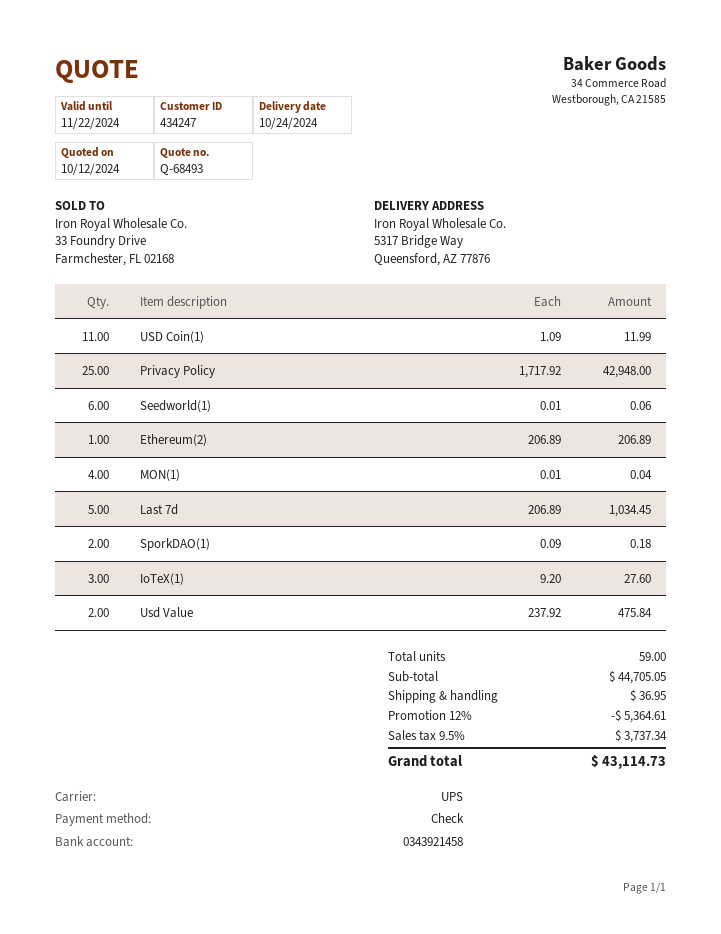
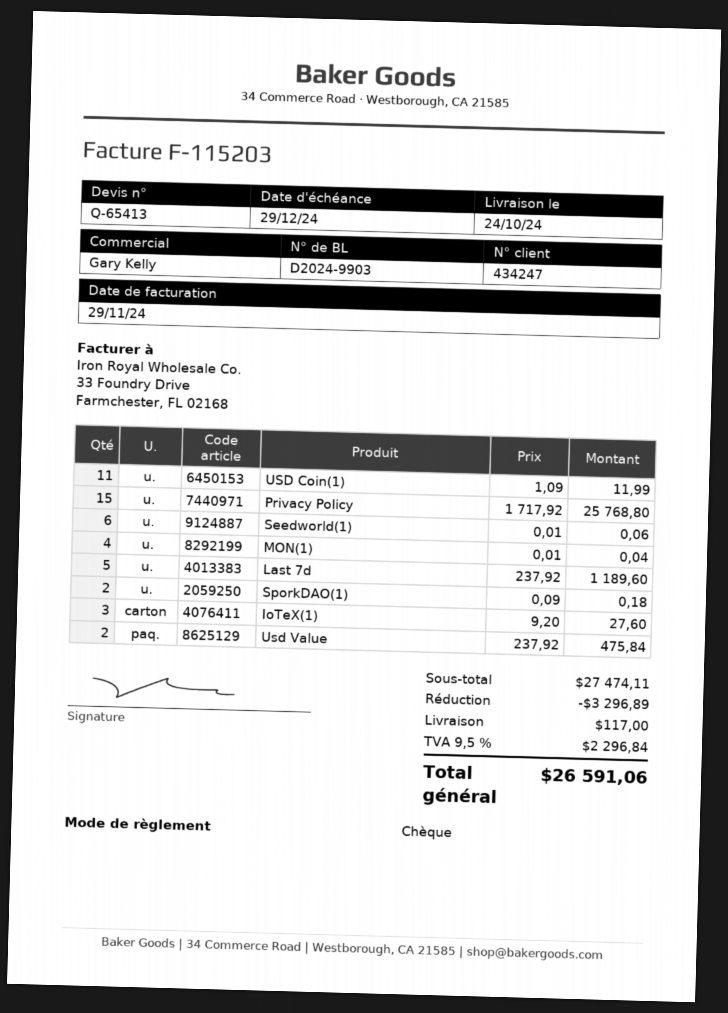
quote number: Q-68493 -> Q-65413
Privacy Policy: 25 x 1717.92 = 42948.00 -> 15 x 1717.92 = 25768.80
Ethereum(2): 1 x 206.89 = 206.89 -> none
Last 7d: 5 x 206.89 = 1034.45 -> 5 x 237.92 = 1189.60
subtotal: 44705.05 -> 27474.11
discount: 5364.61 -> 3296.89
shipping: 36.95 -> 117.00
tax: 9.5% = 3737.34 -> 9.5% = 2296.84
total: 43114.73 -> 26591.06

